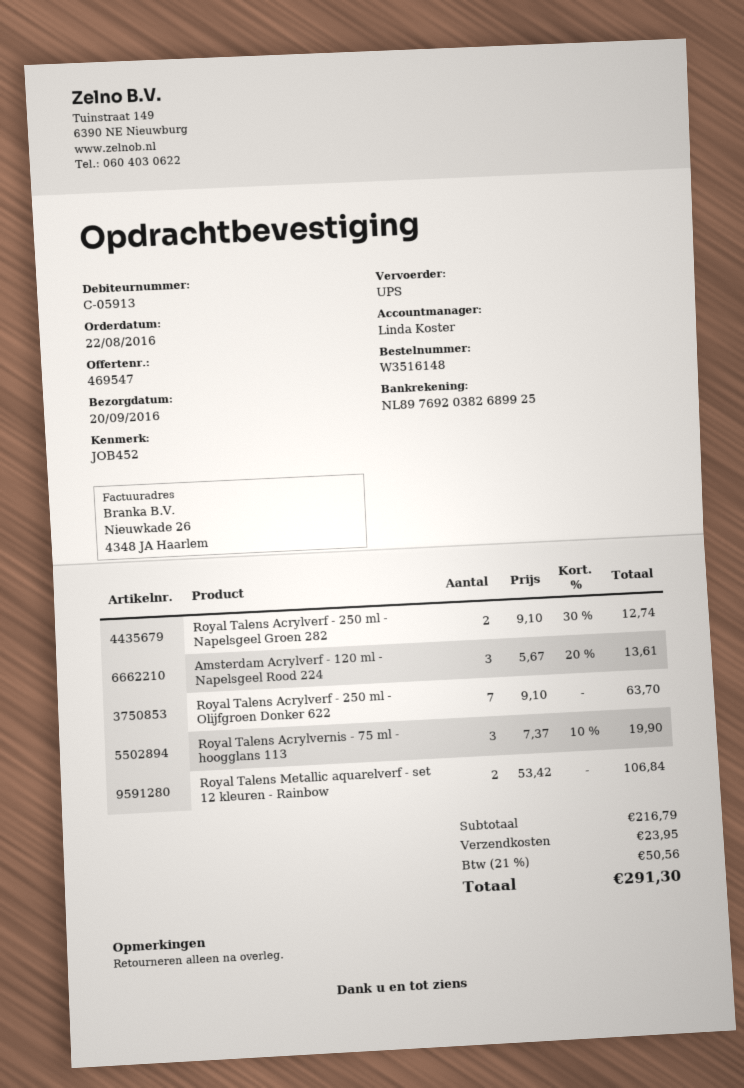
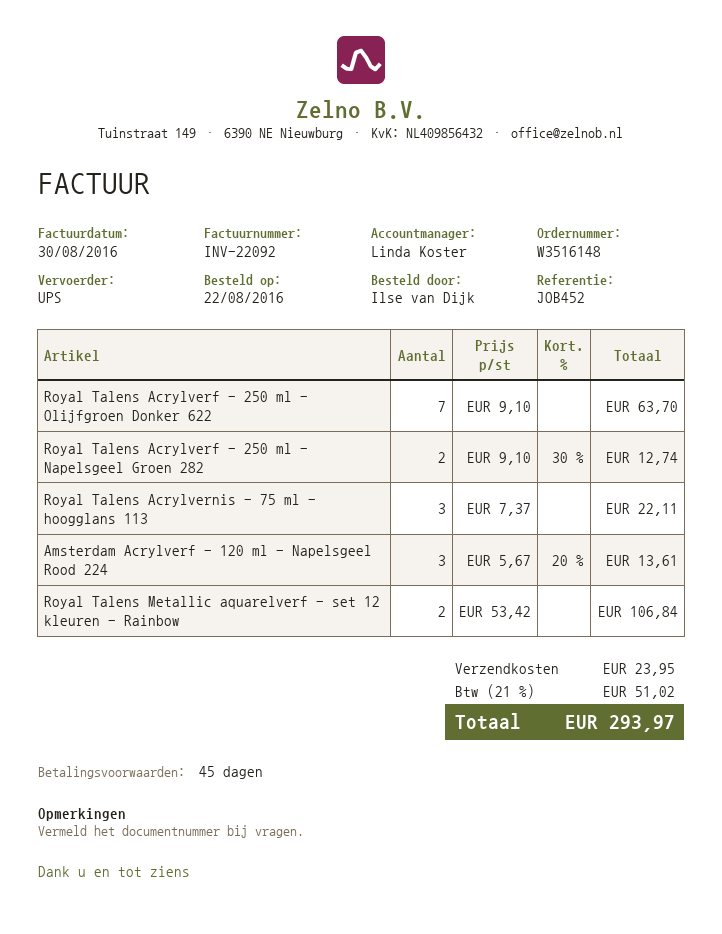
Royal Talens Acrylvernis - 75 ml - hoogglans 113: 3 x 7.37 - 10% = 19.90 -> 3 x 7.37 = 22.11
tax: 21% = 50.56 -> 21% = 51.02
total: 291.30 -> 293.97

